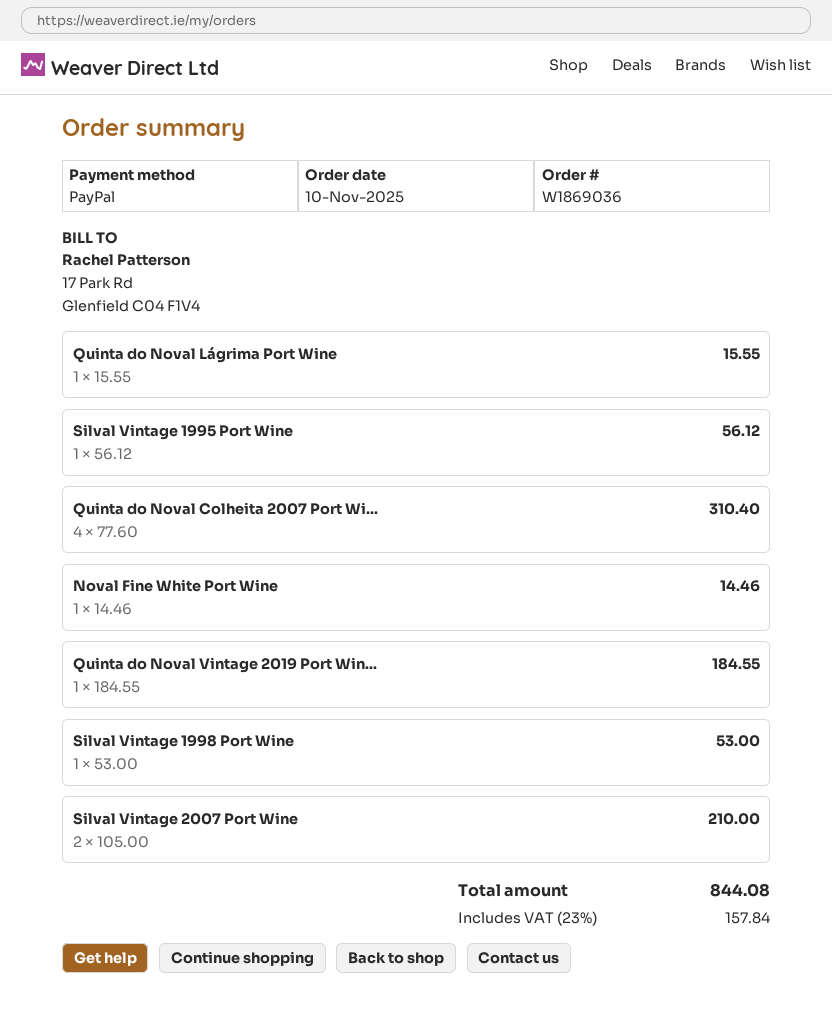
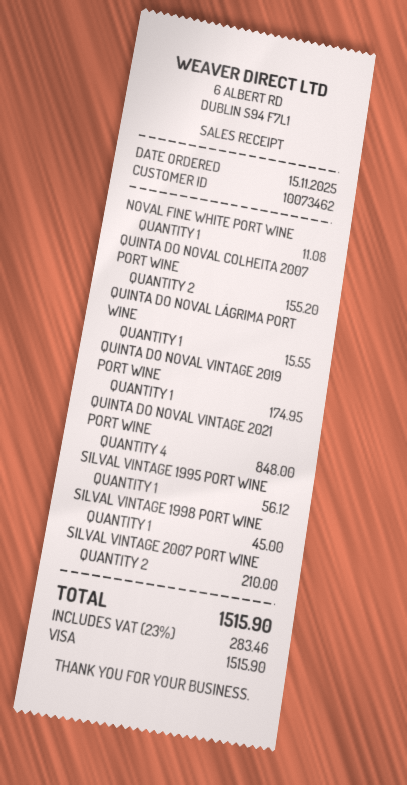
order date: 2025-11-10 -> 2025-11-15
payment method: PayPal -> Visa
Quinta do Noval Colheita 2007 Port Wi...: 4 for 310.40 -> 2 for 155.20
Noval Fine White Port Wine: 1 for 14.46 -> 1 for 11.08
Quinta do Noval Vintage 2019 Port Win...: 1 for 184.55 -> 1 for 174.95
Silval Vintage 1998 Port Wine: 1 for 53.00 -> 1 for 45.00
QUINTA DO NOVAL VINTAGE 2021 PORT WINE: none -> 4 for 848.00
tax: 23% = 157.84 -> 23% = 283.46
total: 844.08 -> 1515.90

